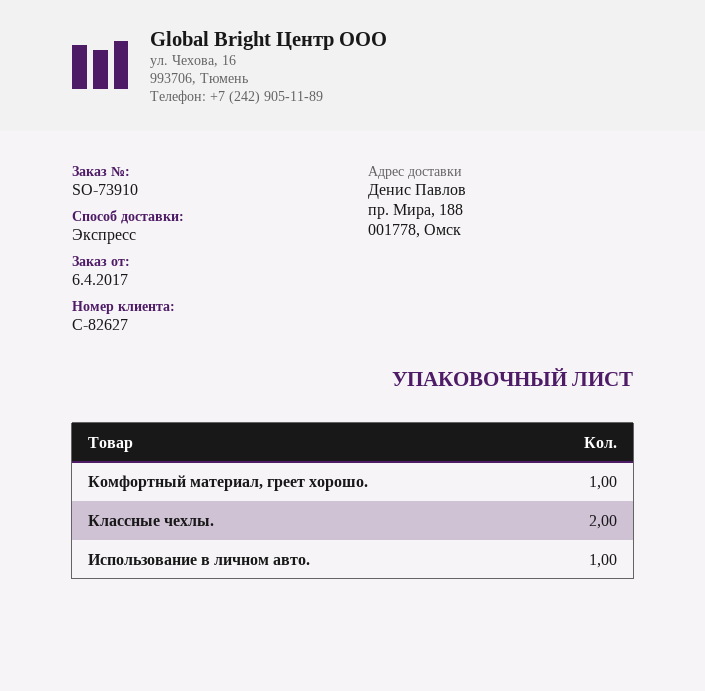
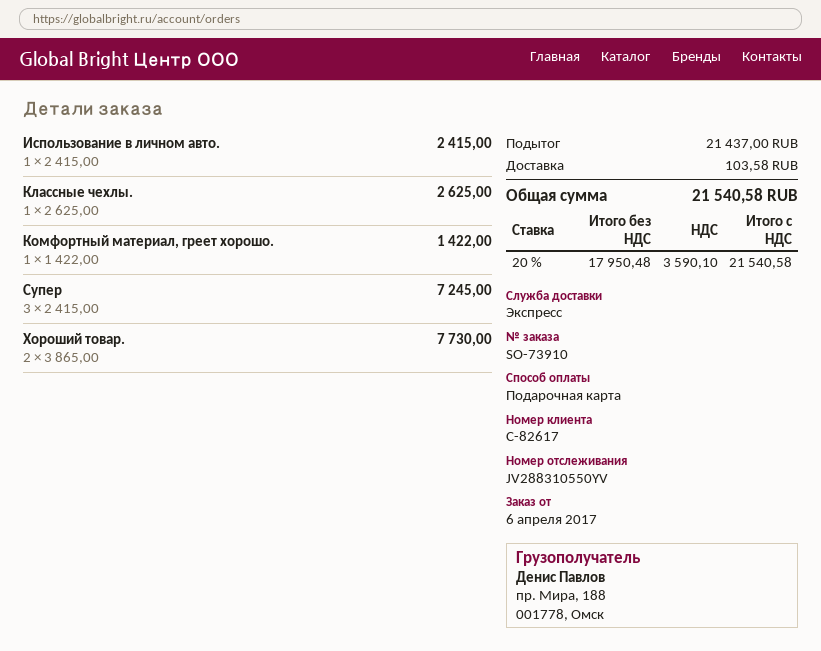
customer number: C-82627 -> C-82617
Классные чехлы.: 2 -> 1
Супер: none -> 3
Хороший товар.: none -> 2

